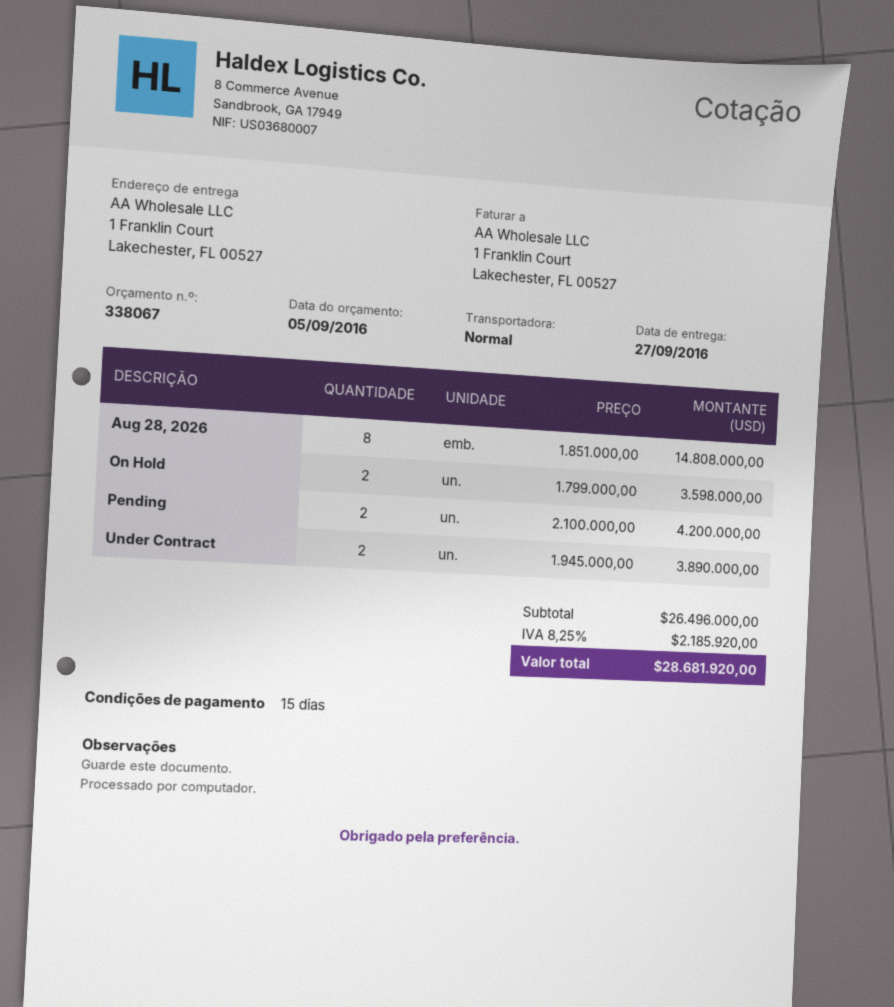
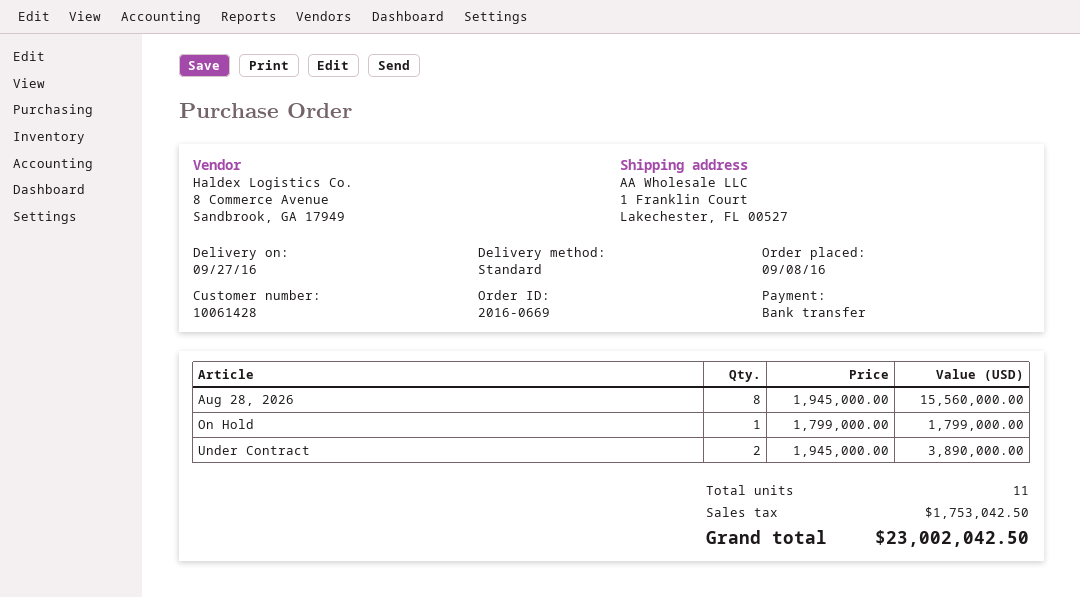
Aug 28, 2026: 8 x 1851000.00 = 14808000.00 -> 8 x 1945000.00 = 15560000.00
On Hold: 2 x 1799000.00 = 3598000.00 -> 1 x 1799000.00 = 1799000.00
Pending: 2 x 2100000.00 = 4200000.00 -> none
tax: 2185920.00 -> 1753042.50
total: 28681920.00 -> 23002042.50

